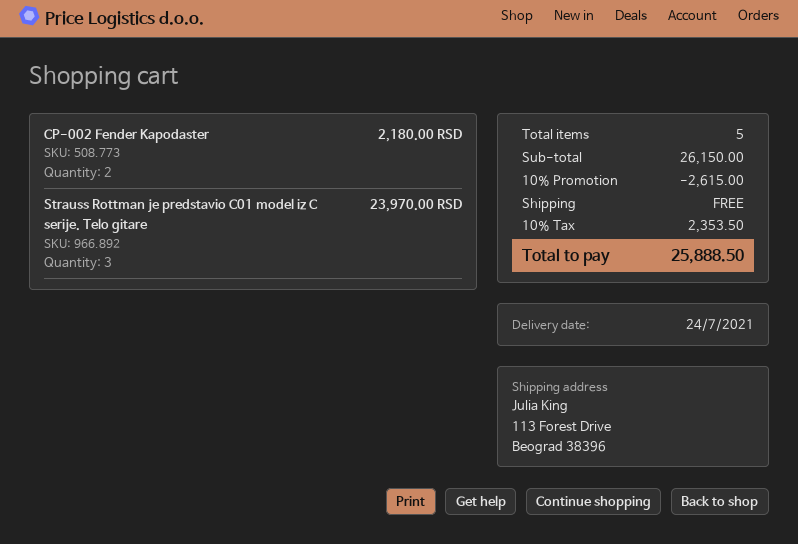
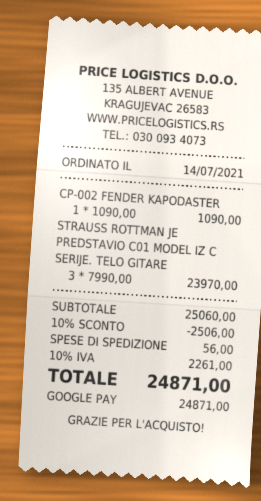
CP-002 Fender Kapodaster: 2 for 2180.00 -> 1 for 1090.00
subtotal: 26150.00 -> 25060.00
discount: 10% = 2615.00 -> 10% = 2506.00
shipping: 0.00 -> 56.00
tax: 10% = 2353.50 -> 10% = 2261.00
total: 25888.50 -> 24871.00

